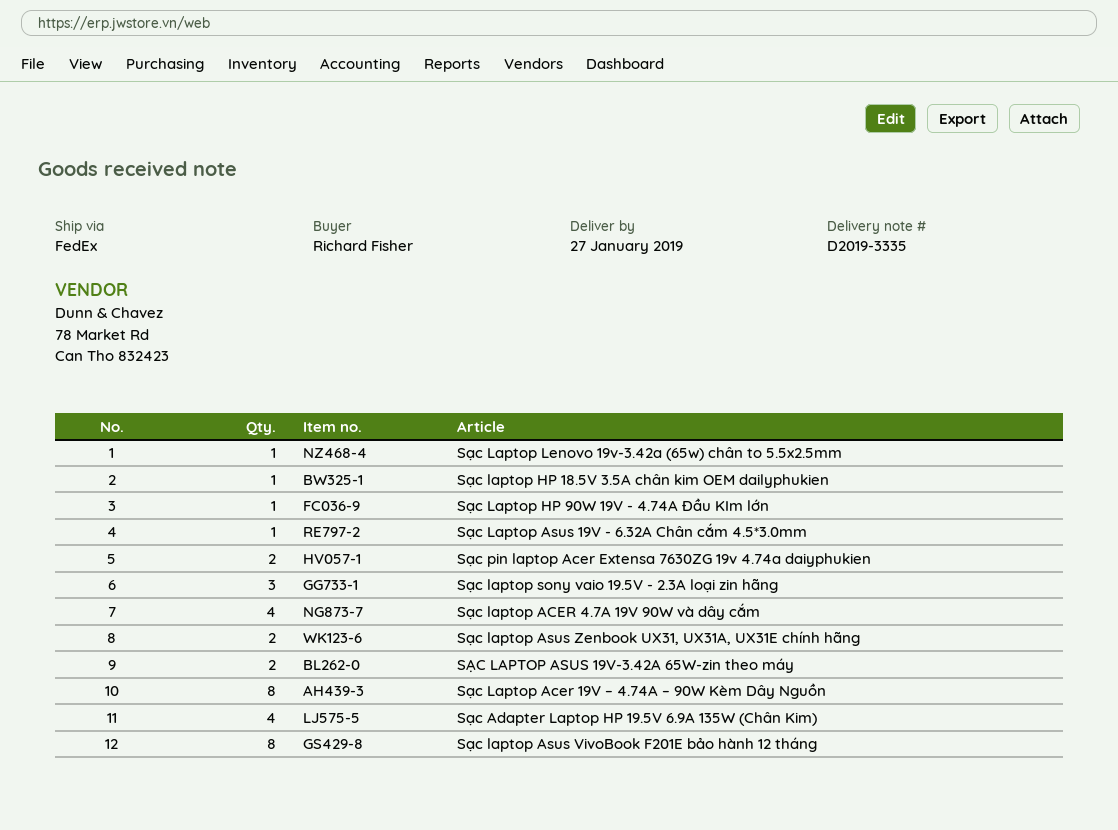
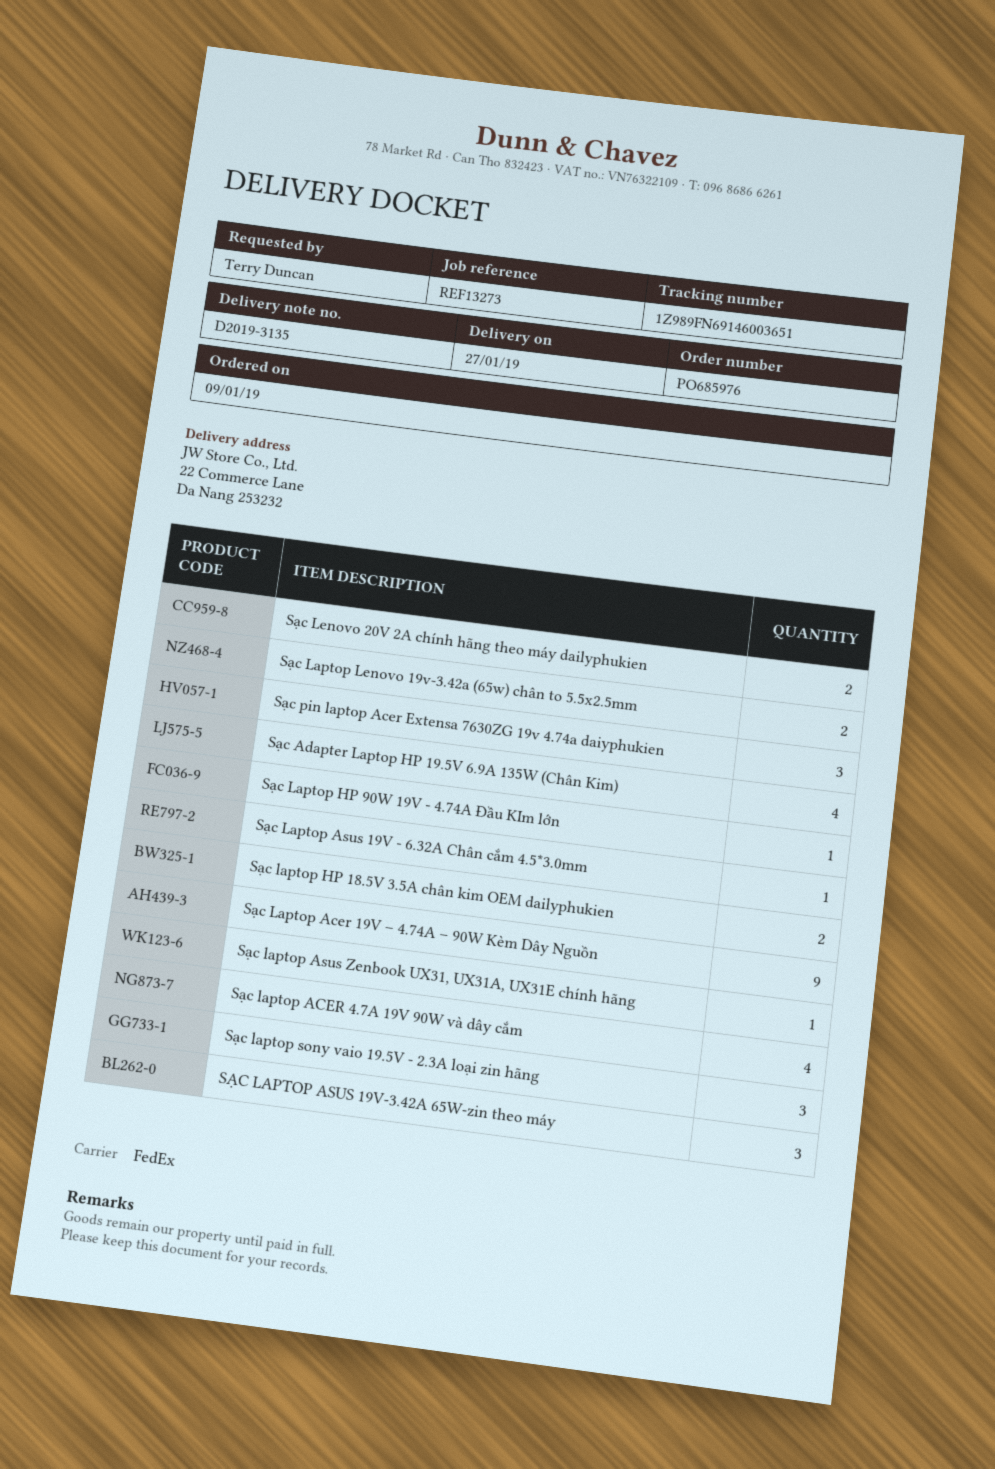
delivery note number: D2019-3335 -> D2019-3135
ordered by: Richard Fisher -> Terry Duncan
Sạc Laptop Lenovo 19v-3.42a (65w) chân to 5.5x2.5mm: 1 -> 2
Sạc laptop HP 18.5V 3.5A chân kim OEM dailyphukien: 1 -> 2
Sạc pin laptop Acer Extensa 7630ZG 19v 4.74a daiyphukien: 2 -> 3
Sạc laptop Asus Zenbook UX31, UX31A, UX31E chính hãng: 2 -> 1
SẠC LAPTOP ASUS 19V-3.42A 65W-zin theo máy: 2 -> 3
Sạc Laptop Acer 19V – 4.74A – 90W Kèm Dây Nguồn: 8 -> 9
Sạc laptop Asus VivoBook F201E bảo hành 12 tháng: 8 -> none
Sạc Lenovo 20V 2A chính hãng theo máy dailyphukien: none -> 2

